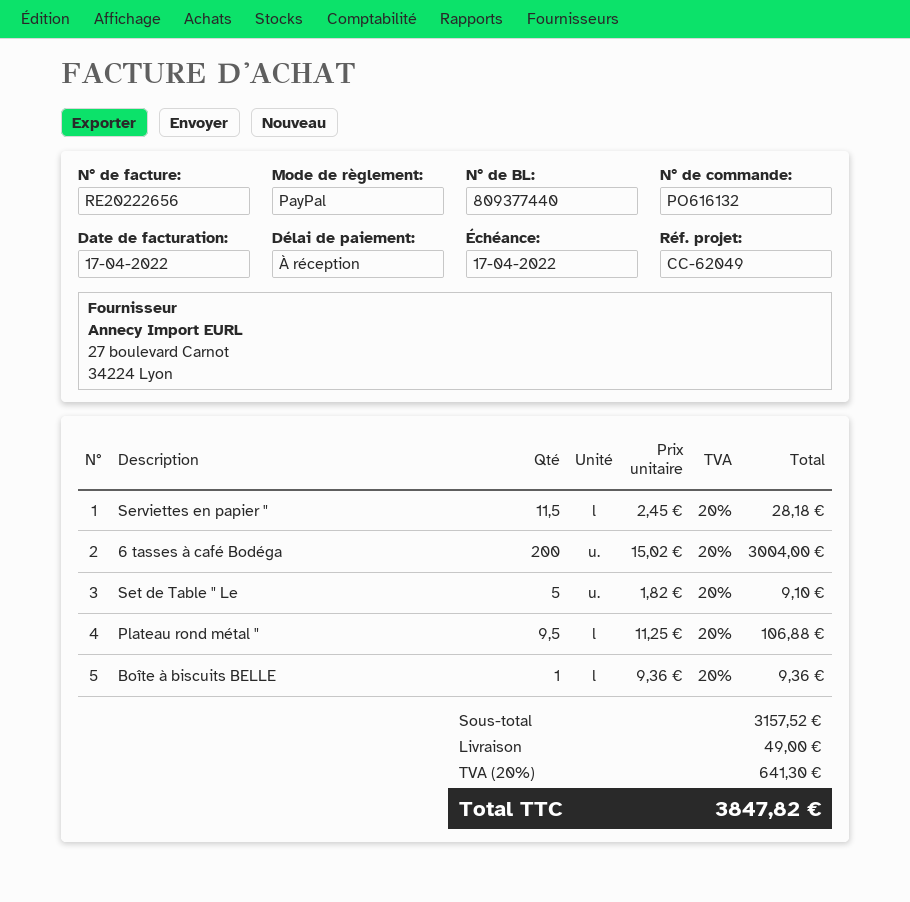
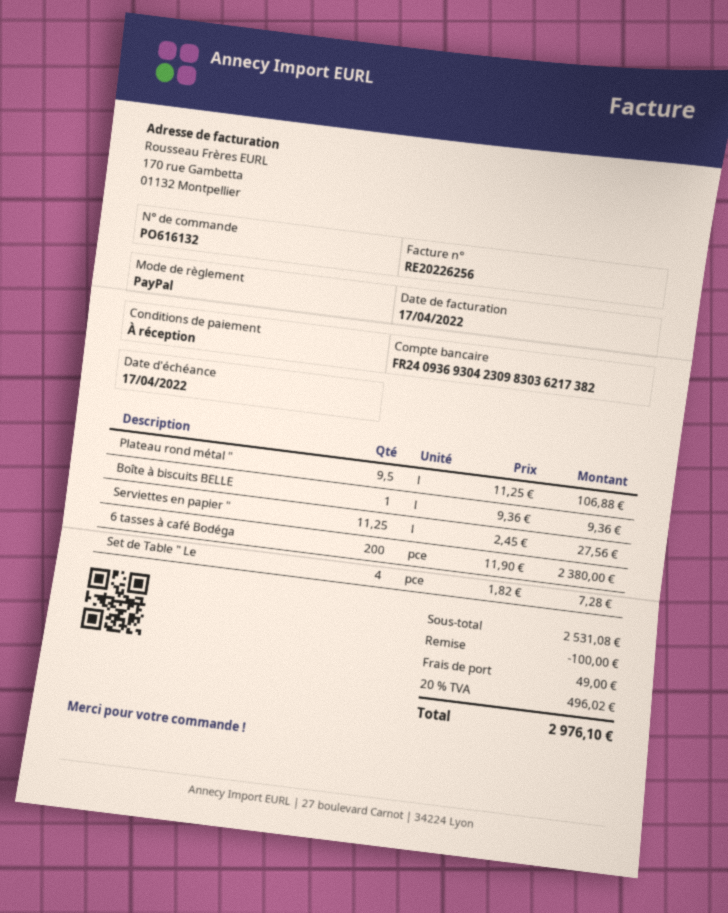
invoice number: RE20222656 -> RE20226256
Serviettes en papier ": 11.5 x 2.45 = 28.18 -> 11.25 x 2.45 = 27.56
6 tasses à café Bodéga: 200 x 15.02 = 3004.00 -> 200 x 11.90 = 2380.00
Set de Table " Le: 5 x 1.82 = 9.10 -> 4 x 1.82 = 7.28
subtotal: 3157.52 -> 2531.08
discount: none -> 100.00
tax: 20% = 641.30 -> 20% = 496.02
total: 3847.82 -> 2976.10

